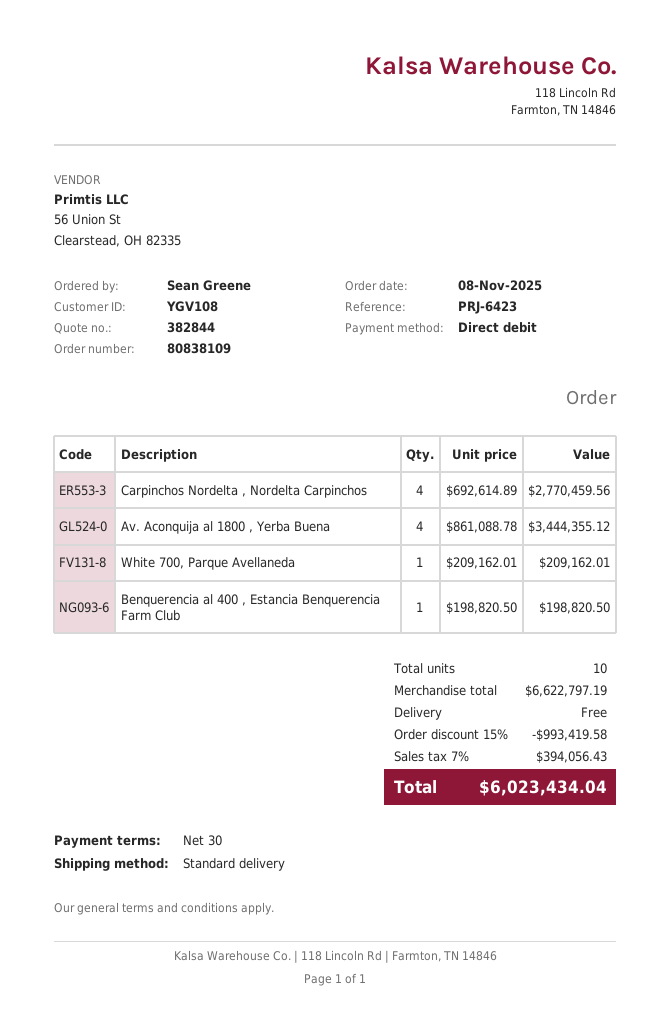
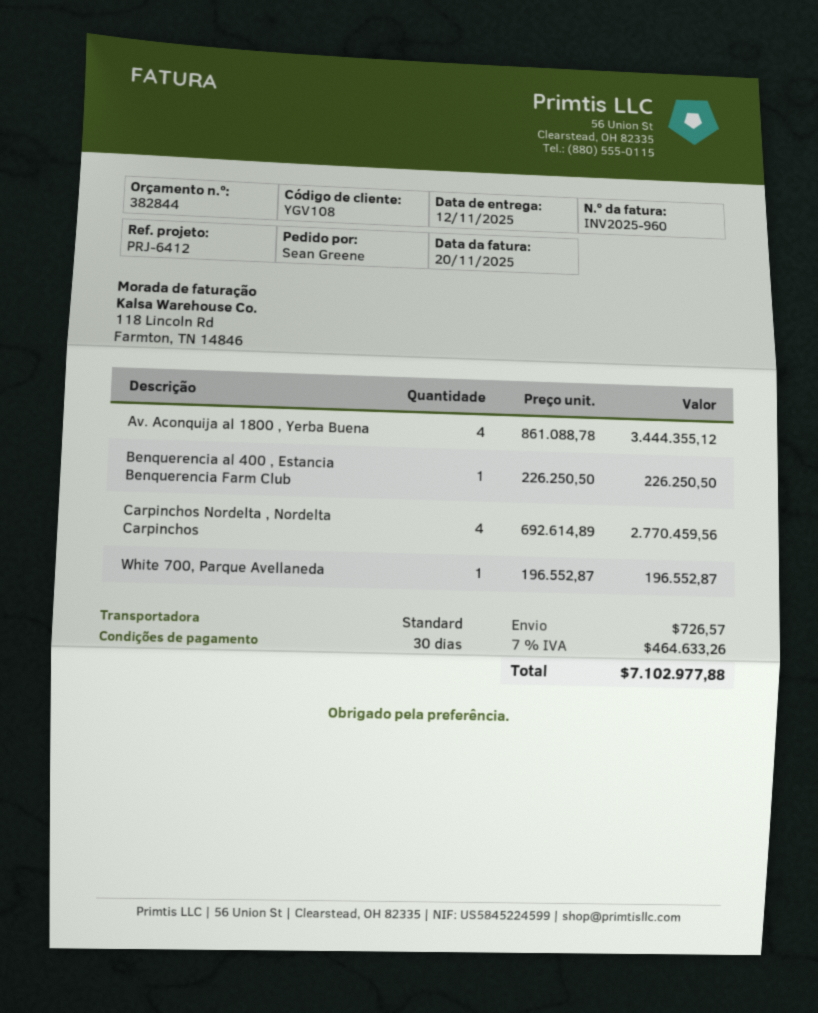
reference: PRJ-6423 -> PRJ-6412
White 700, Parque Avellaneda: 1 x 209162.01 = 209162.01 -> 1 x 196552.87 = 196552.87
Benquerencia al 400 , Estancia Benquerencia Farm Club: 1 x 198820.50 = 198820.50 -> 1 x 226250.50 = 226250.50
discount: 15% = 993419.58 -> none
shipping: 0.00 -> 726.57
tax: 7% = 394056.43 -> 7% = 464633.26
total: 6023434.04 -> 7102977.88

